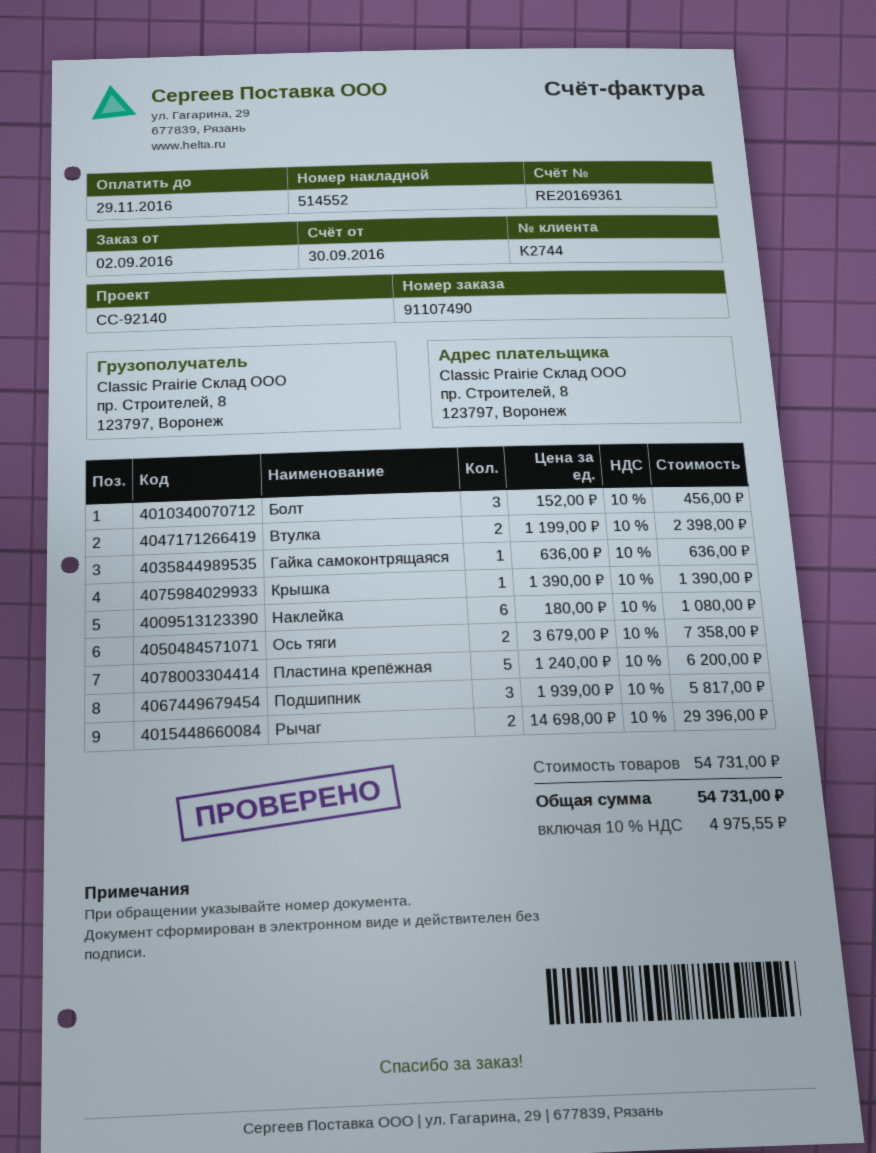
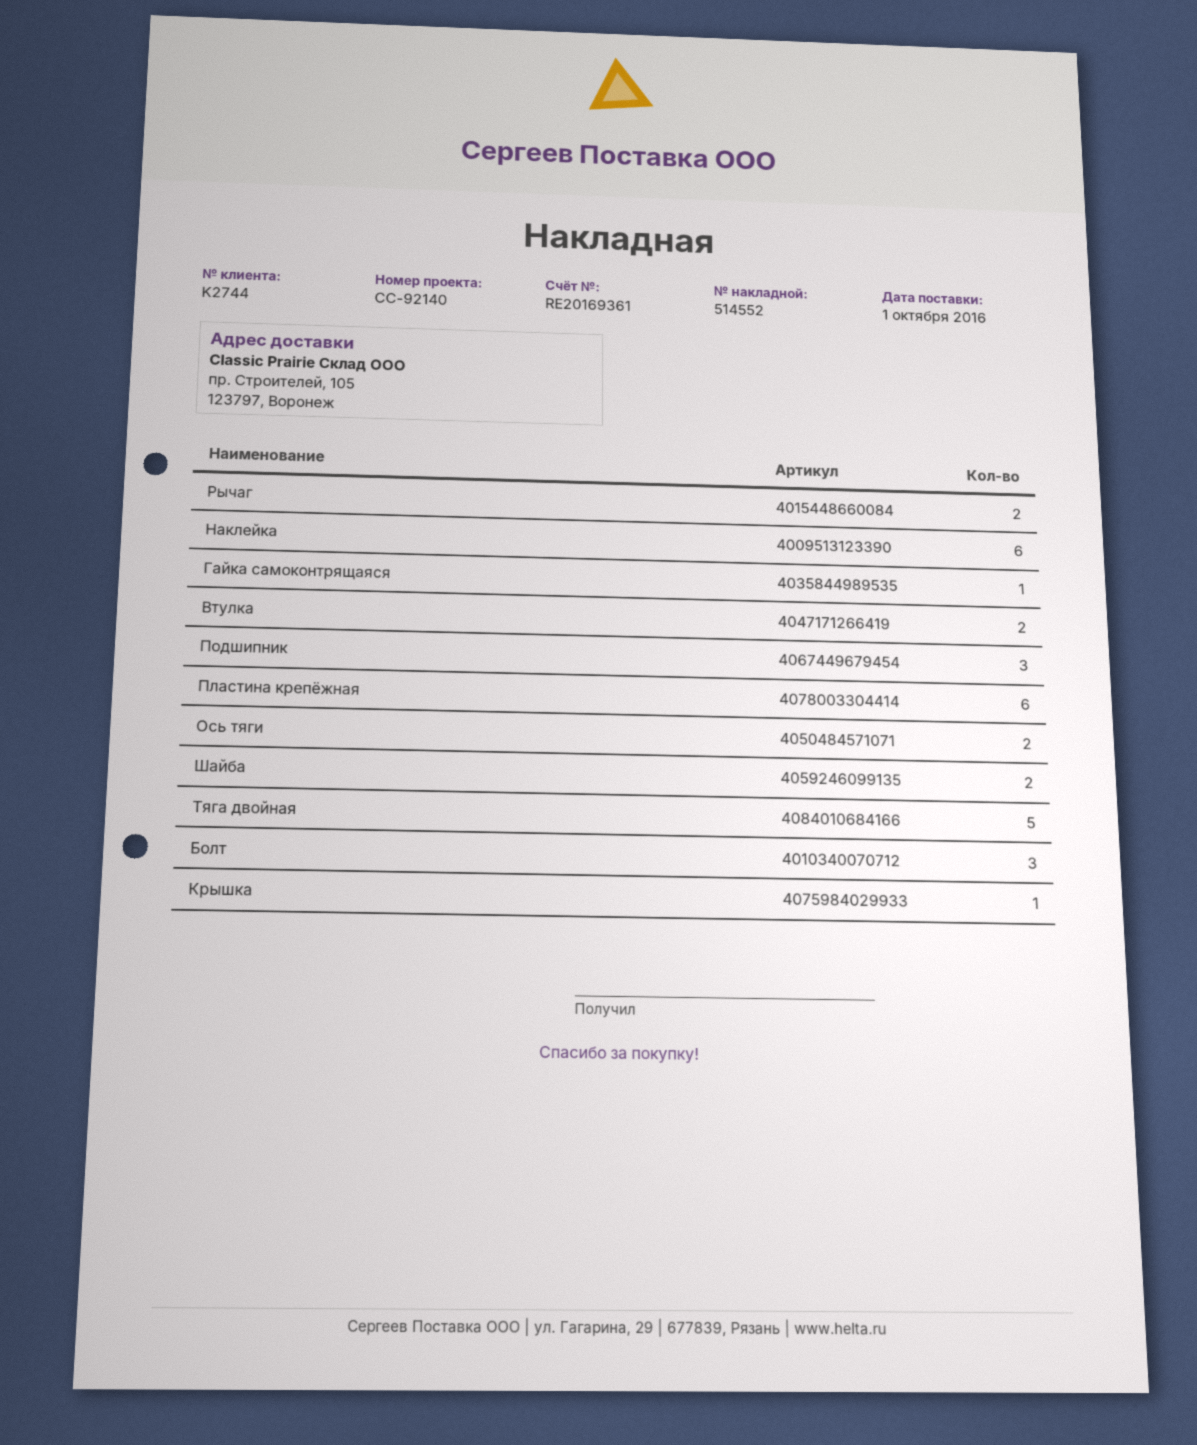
ship to: пр. Строителей, 8, 123797, Воронеж -> пр. Строителей, 105, 123797, Воронеж
Пластина крепёжная: 5 -> 6
Шайба: none -> 2
Тяга двойная: none -> 5

